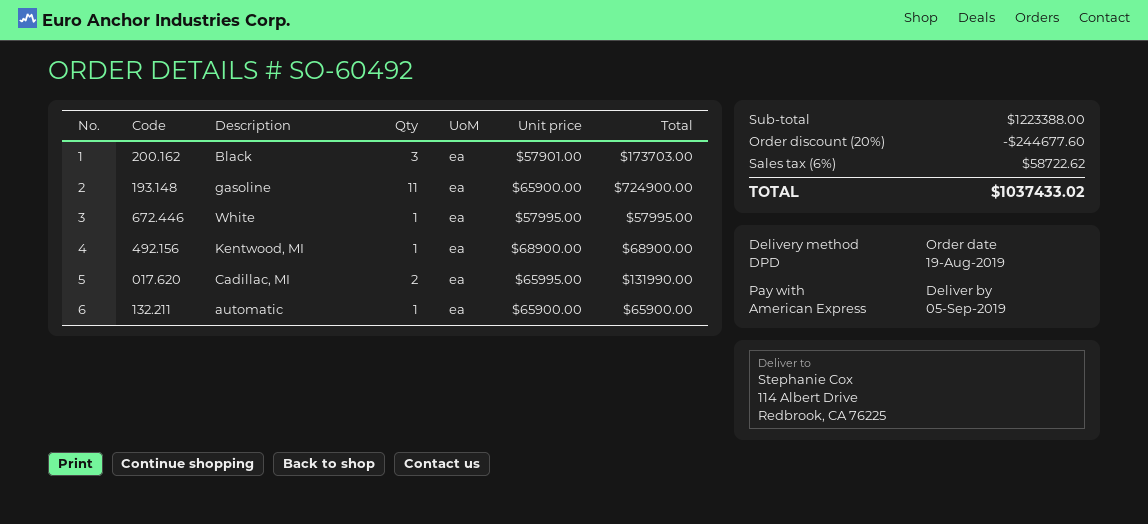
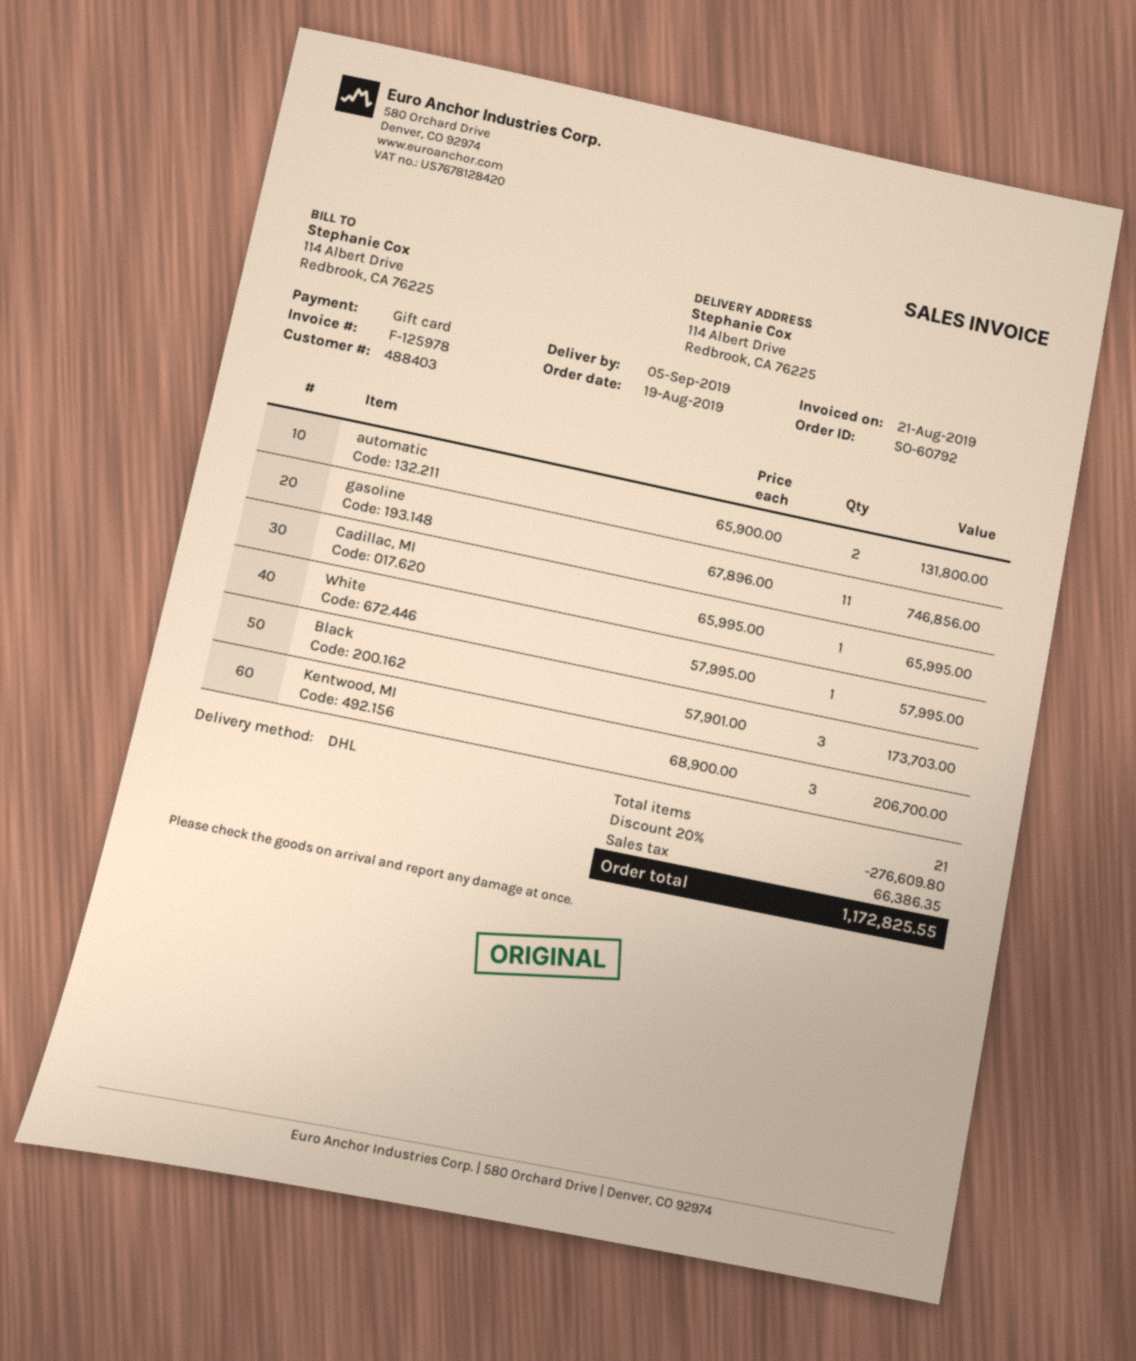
order number: SO-60492 -> SO-60792
payment method: American Express -> gift card
shipping method: DPD -> DHL
gasoline: 11 x 65900.00 = 724900.00 -> 11 x 67896.00 = 746856.00
Kentwood, MI: 1 x 68900.00 = 68900.00 -> 3 x 68900.00 = 206700.00
Cadillac, MI: 2 x 65995.00 = 131990.00 -> 1 x 65995.00 = 65995.00
automatic: 1 x 65900.00 = 65900.00 -> 2 x 65900.00 = 131800.00
discount: 20% = 244677.60 -> 20% = 276609.80
tax: 58722.62 -> 66386.35
total: 1037433.02 -> 1172825.55

